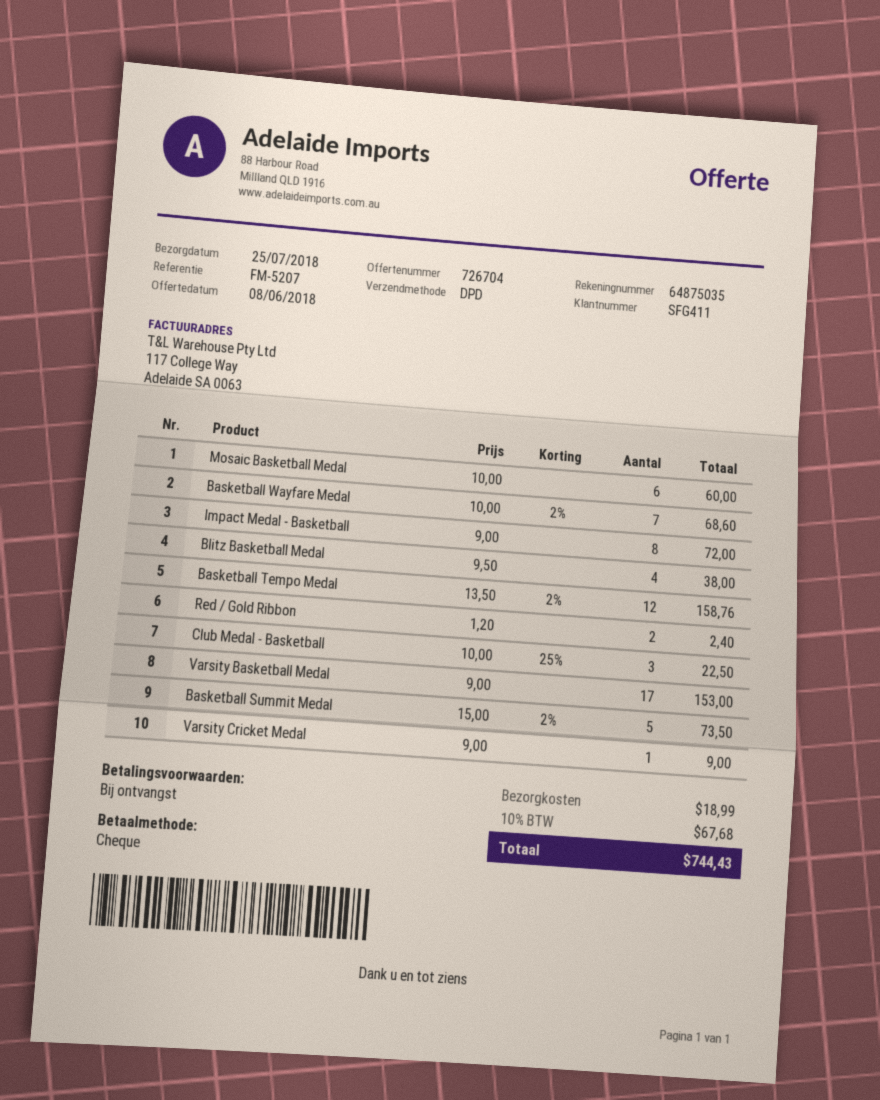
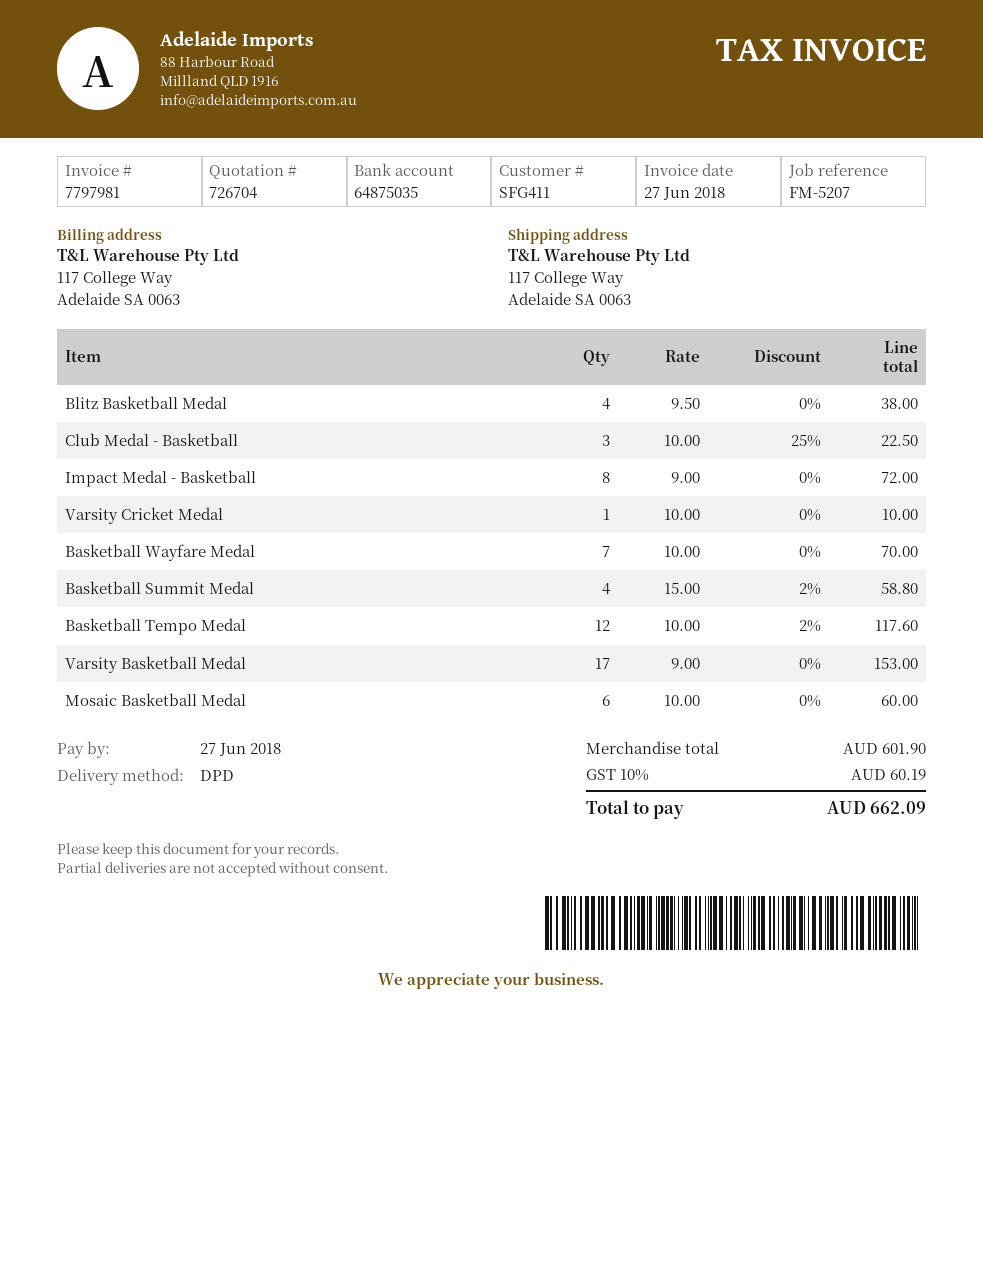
Basketball Wayfare Medal: 7 x 10.00 - 2% = 68.60 -> 7 x 10.00 = 70.00
Basketball Tempo Medal: 12 x 13.50 - 2% = 158.76 -> 12 x 10.00 - 2% = 117.60
Red / Gold Ribbon: 2 x 1.20 = 2.40 -> none
Basketball Summit Medal: 5 x 15.00 - 2% = 73.50 -> 4 x 15.00 - 2% = 58.80
Varsity Cricket Medal: 1 x 9.00 = 9.00 -> 1 x 10.00 = 10.00
shipping: 18.99 -> none
tax: 10% = 67.68 -> 10% = 60.19
total: 744.43 -> 662.09

